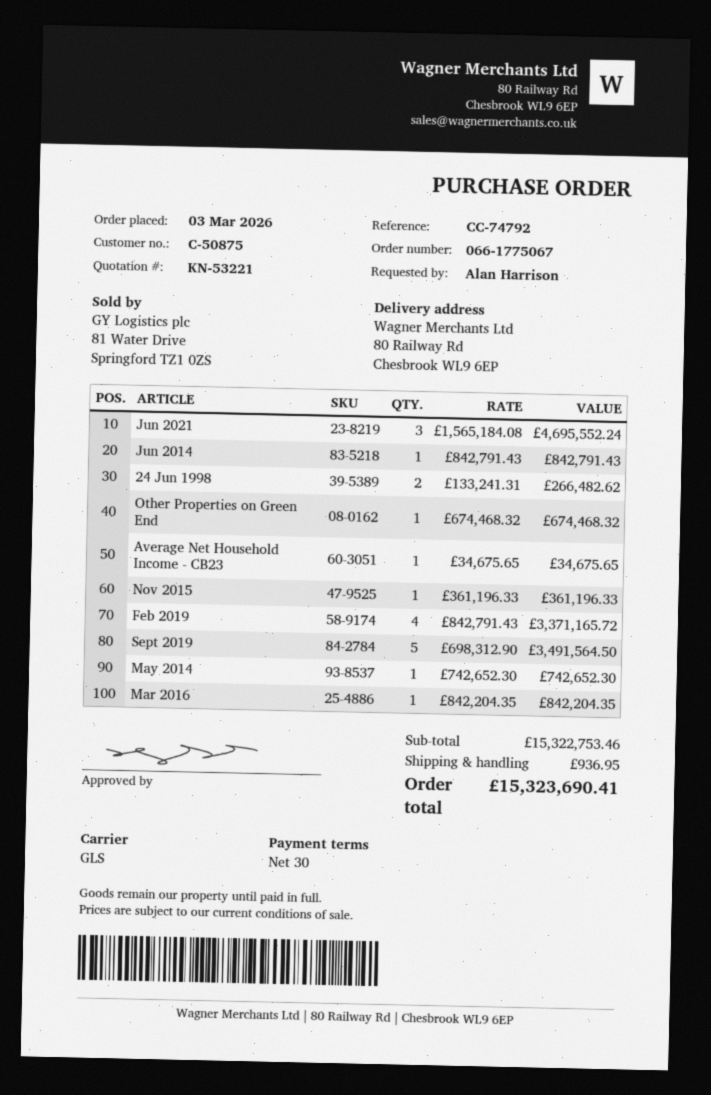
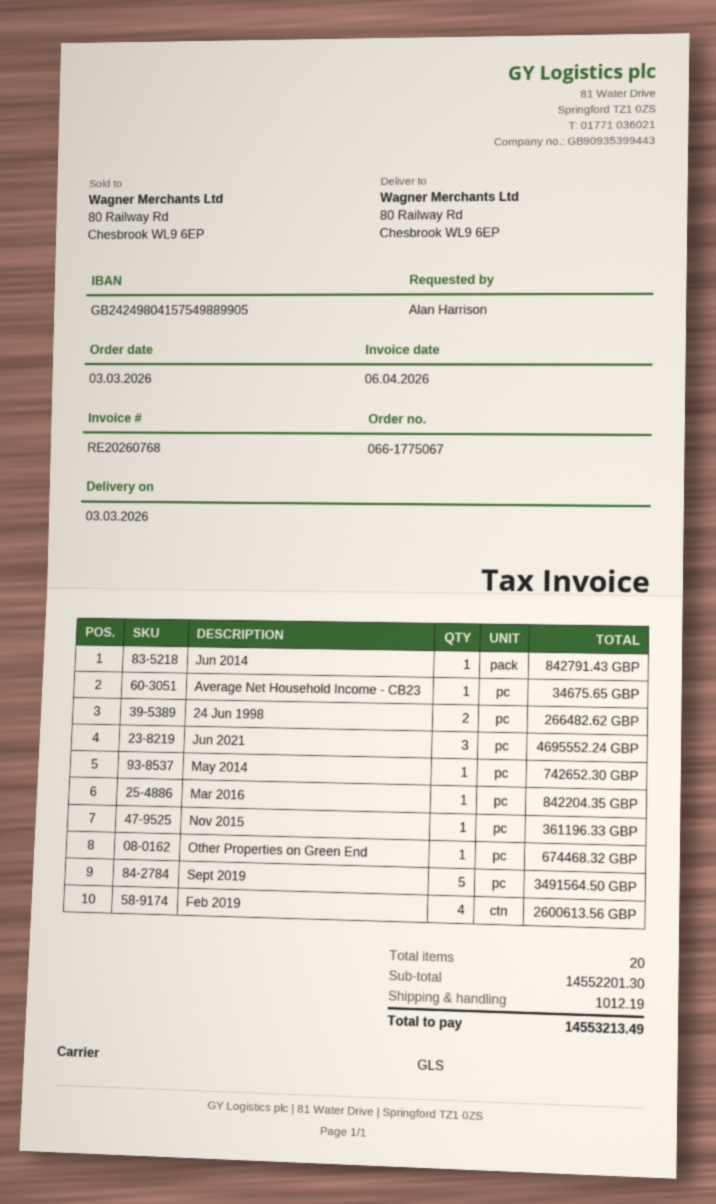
Feb 2019: 4 for 3371165.72 -> 4 for 2600613.56
subtotal: 15322753.46 -> 14552201.30
shipping: 936.95 -> 1012.19
total: 15323690.41 -> 14553213.49

